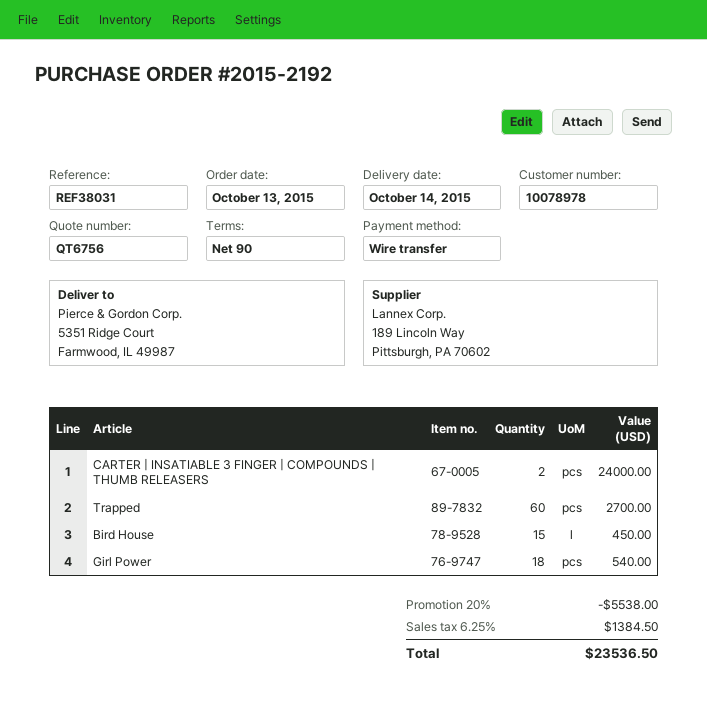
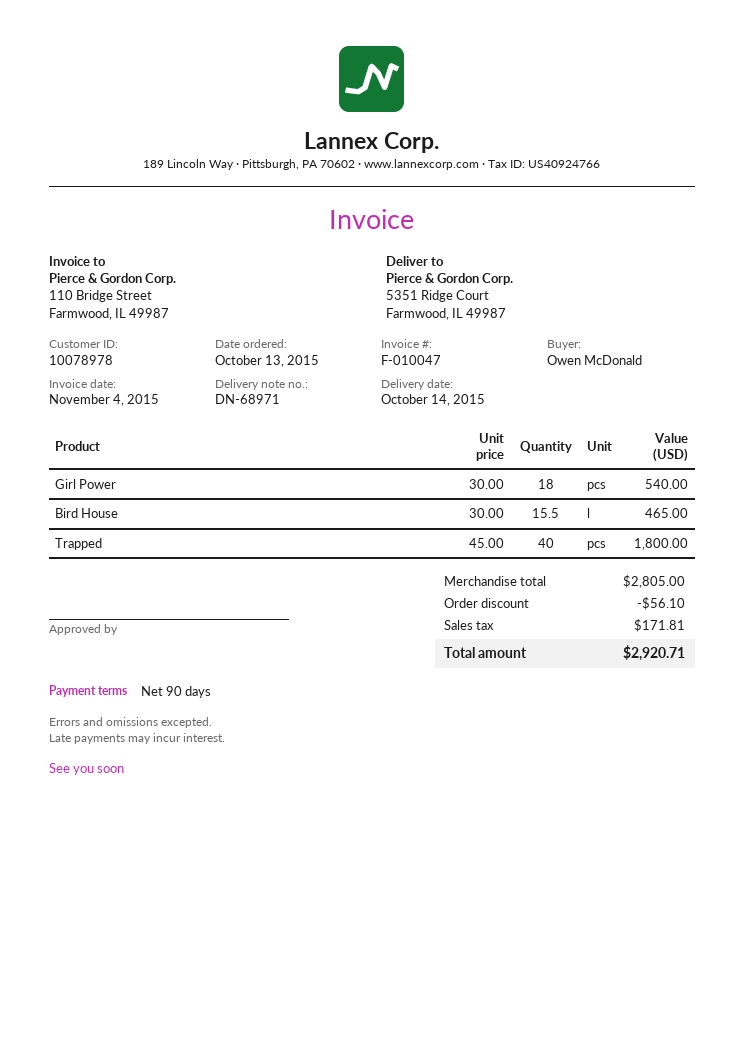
CARTER | INSATIABLE 3 FINGER | COMPOUNDS | THUMB RELEASERS: 2 for 24000.00 -> none
Trapped: 60 for 2700.00 -> 40 for 1800.00
Bird House: 15 for 450.00 -> 15.5 for 465.00
discount: 5538.00 -> 56.10
tax: 1384.50 -> 171.81
total: 23536.50 -> 2920.71

